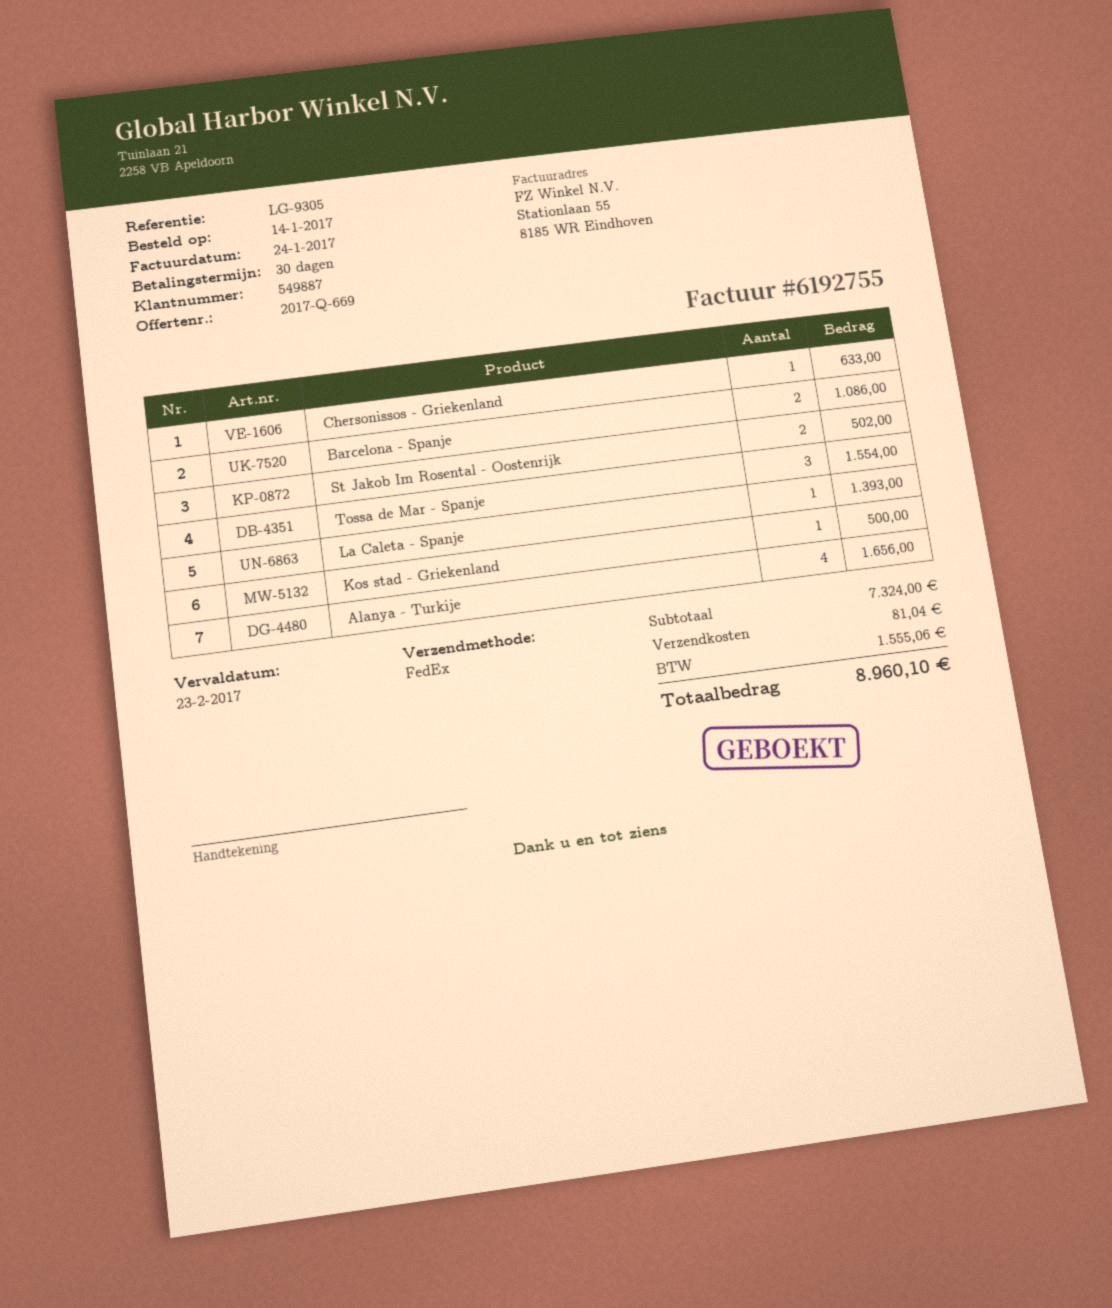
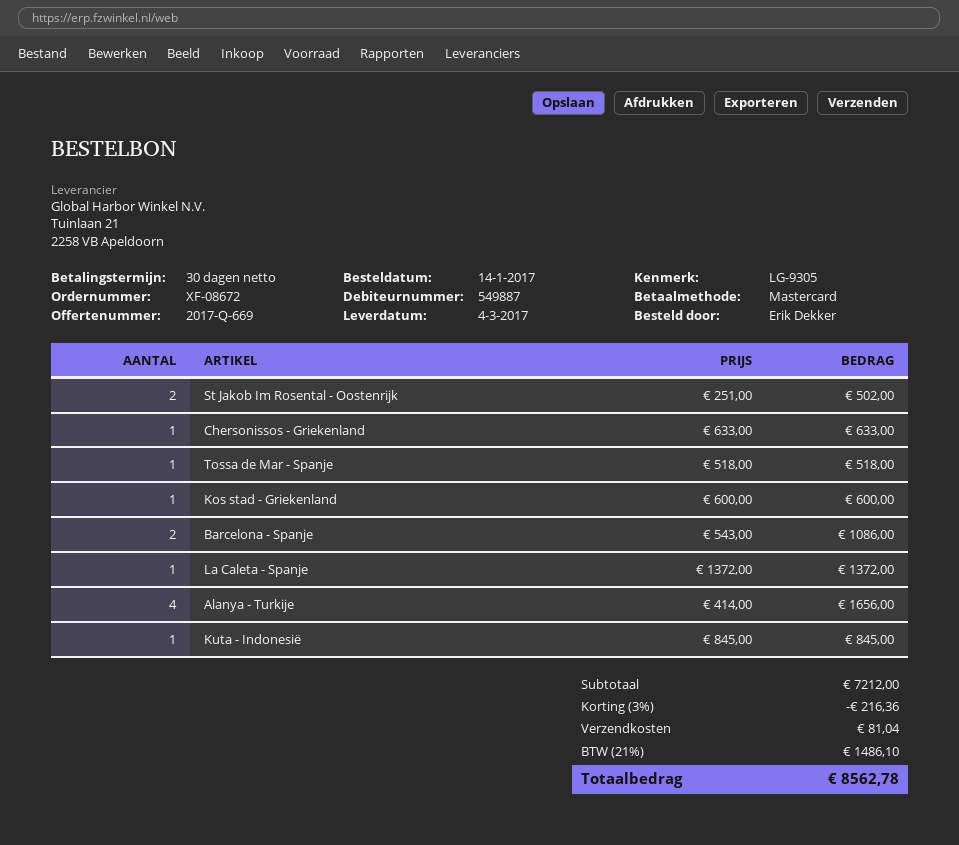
Tossa de Mar - Spanje: 3 for 1554.00 -> 1 for 518.00
La Caleta - Spanje: 1 for 1393.00 -> 1 for 1372.00
Kos stad - Griekenland: 1 for 500.00 -> 1 for 600.00
Kuta - Indonesië: none -> 1 for 845.00
subtotal: 7324.00 -> 7212.00
discount: none -> 3% = 216.36
tax: 1555.06 -> 1486.10
total: 8960.10 -> 8562.78

